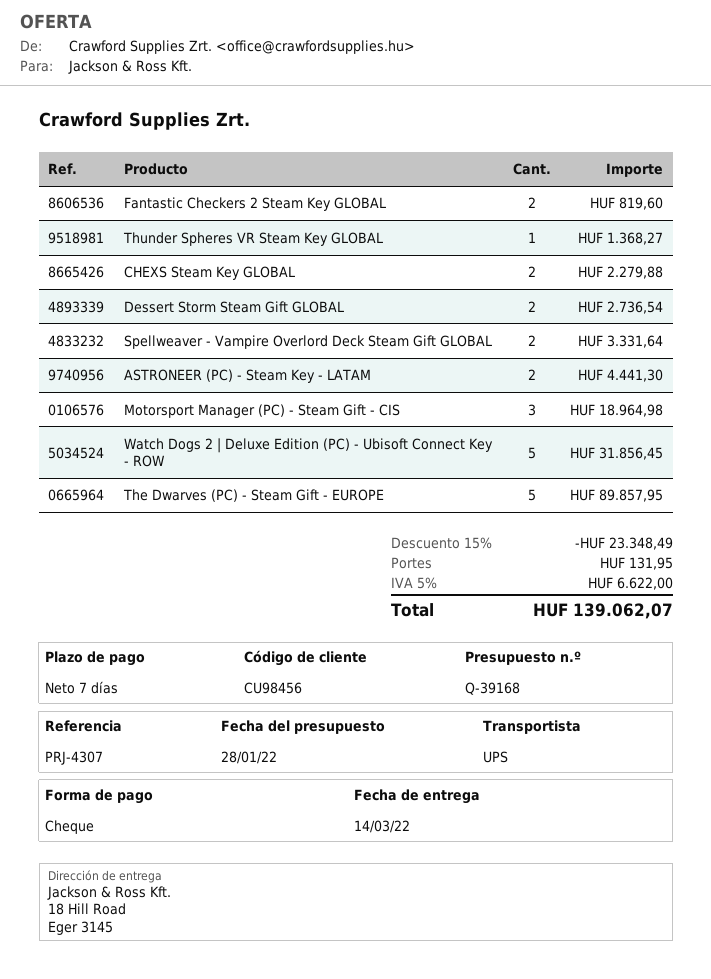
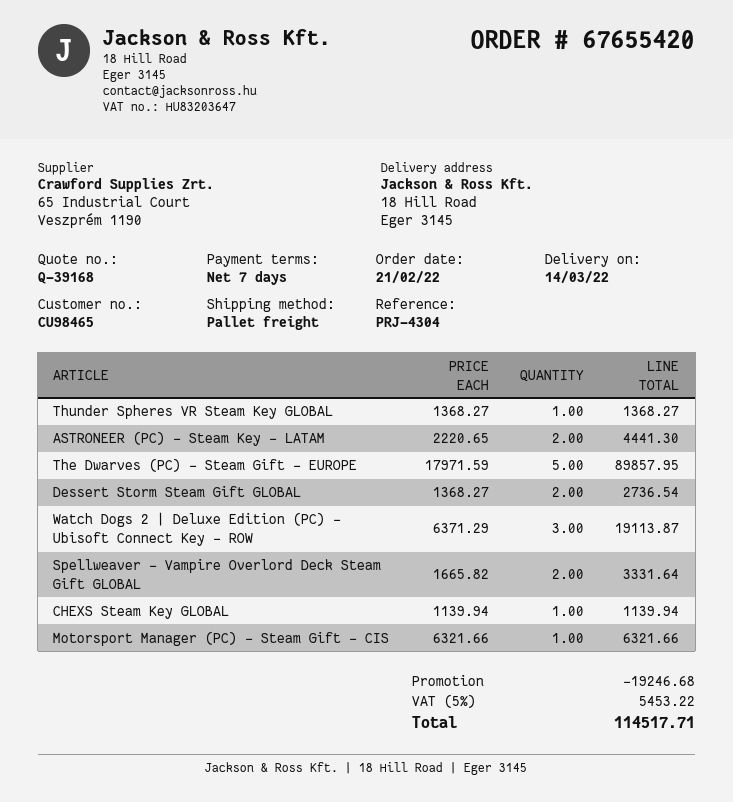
customer number: CU98456 -> CU98465
reference: PRJ-4307 -> PRJ-4304
shipping method: UPS -> pallet freight
Fantastic Checkers 2 Steam Key GLOBAL: 2 for 819.60 -> none
CHEXS Steam Key GLOBAL: 2 for 2279.88 -> 1 for 1139.94
Motorsport Manager (PC) - Steam Gift - CIS: 3 for 18964.98 -> 1 for 6321.66
Watch Dogs 2 | Deluxe Edition (PC) - Ubisoft Connect Key - ROW: 5 for 31856.45 -> 3 for 19113.87
discount: 23348.49 -> 19246.68
shipping: 131.95 -> none
tax: 5% = 6622.00 -> 5% = 5453.22
total: 139062.07 -> 114517.71

